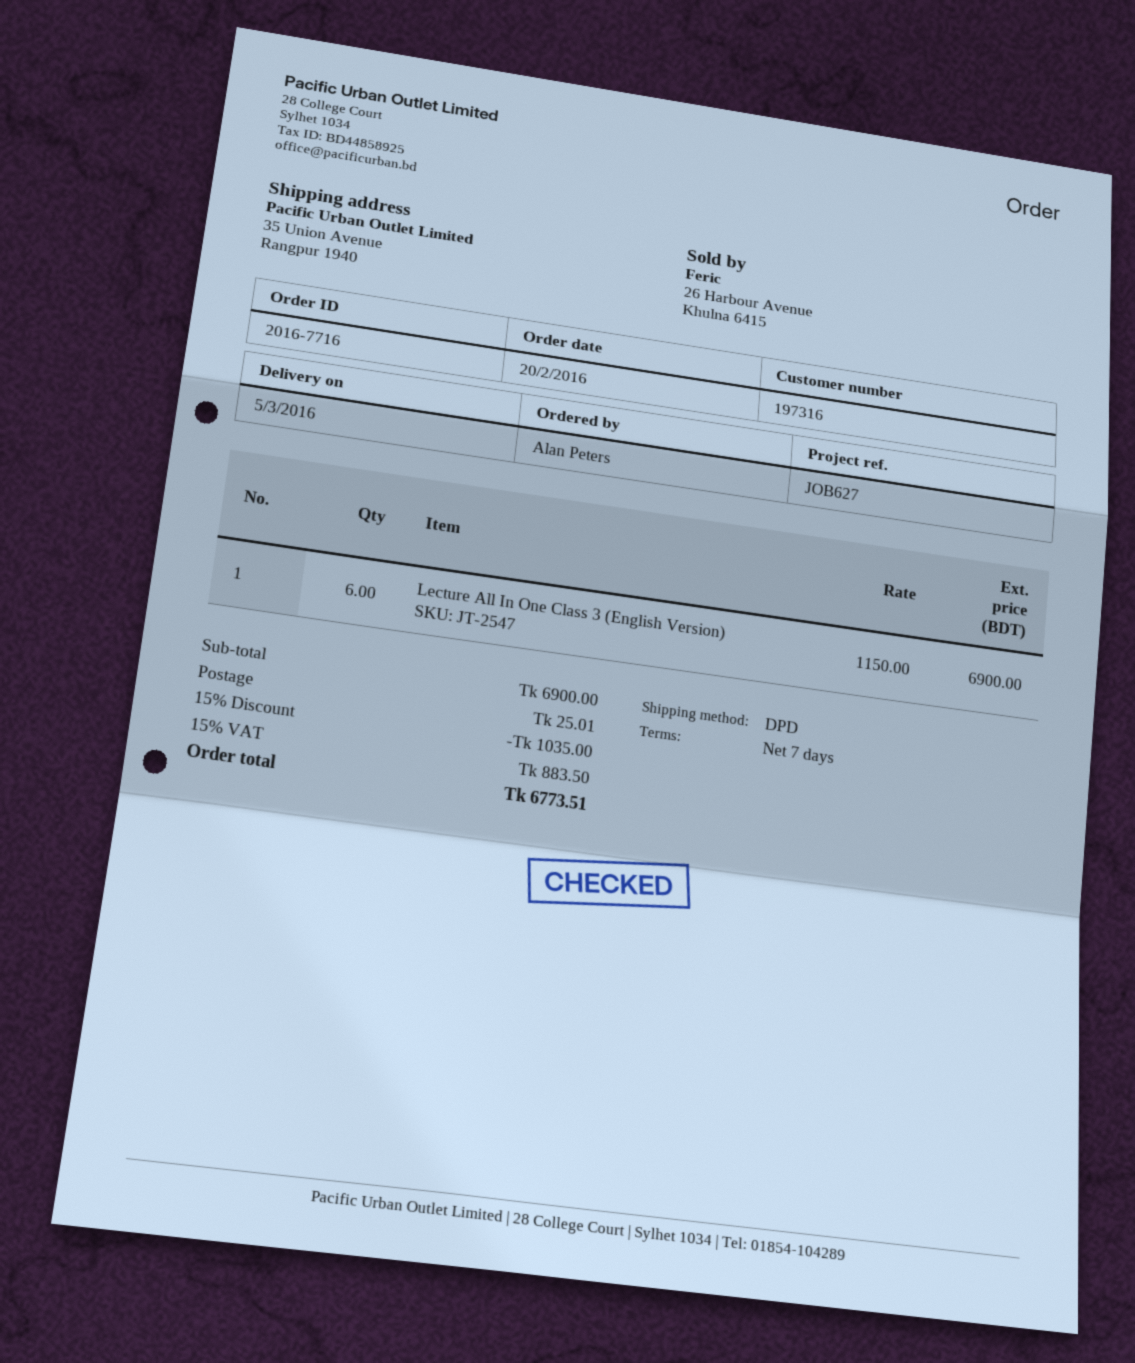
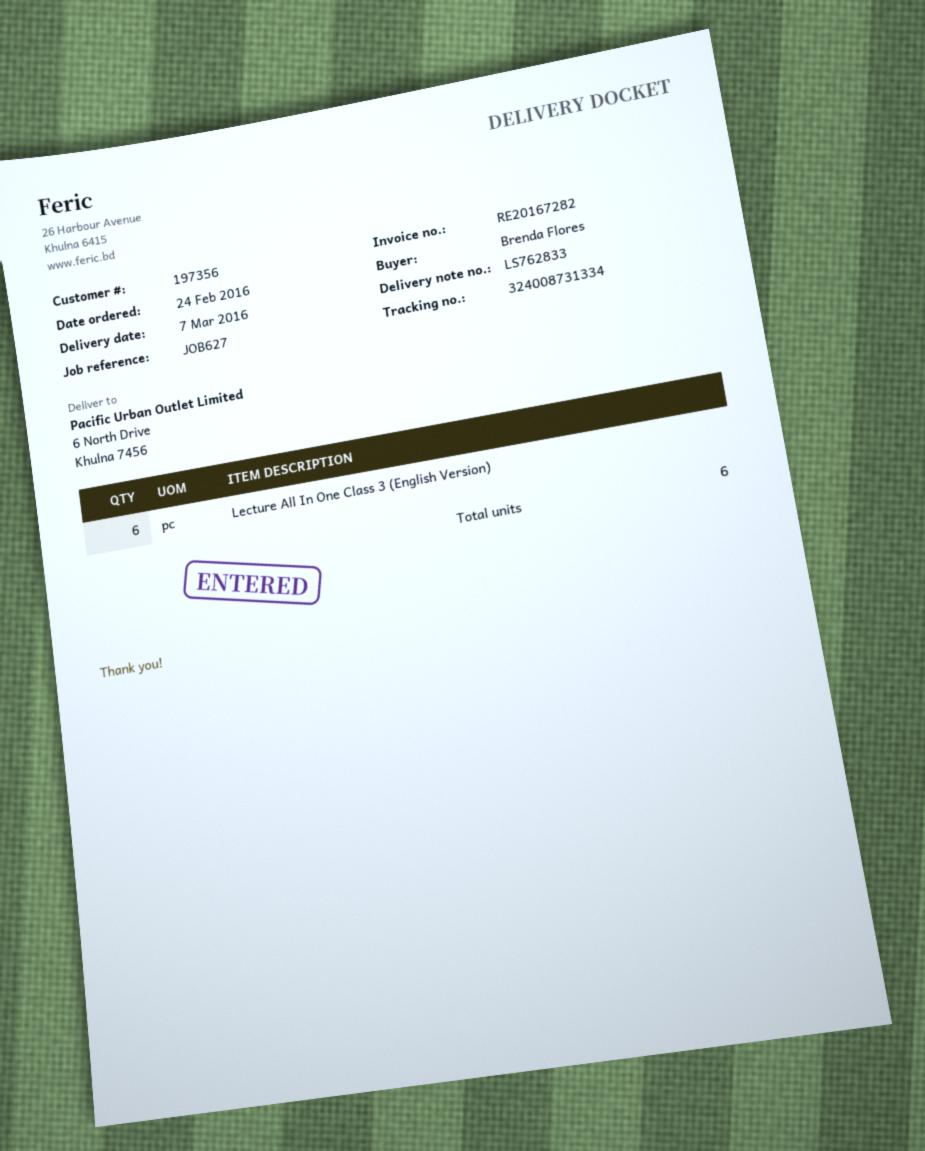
order date: 2016-02-20 -> 2016-02-24
delivery date: 2016-03-05 -> 2016-03-07
customer number: 197316 -> 197356
ordered by: Alan Peters -> Brenda Flores
ship to: 35 Union Avenue, Rangpur 1940 -> 6 North Drive, Khulna 7456

